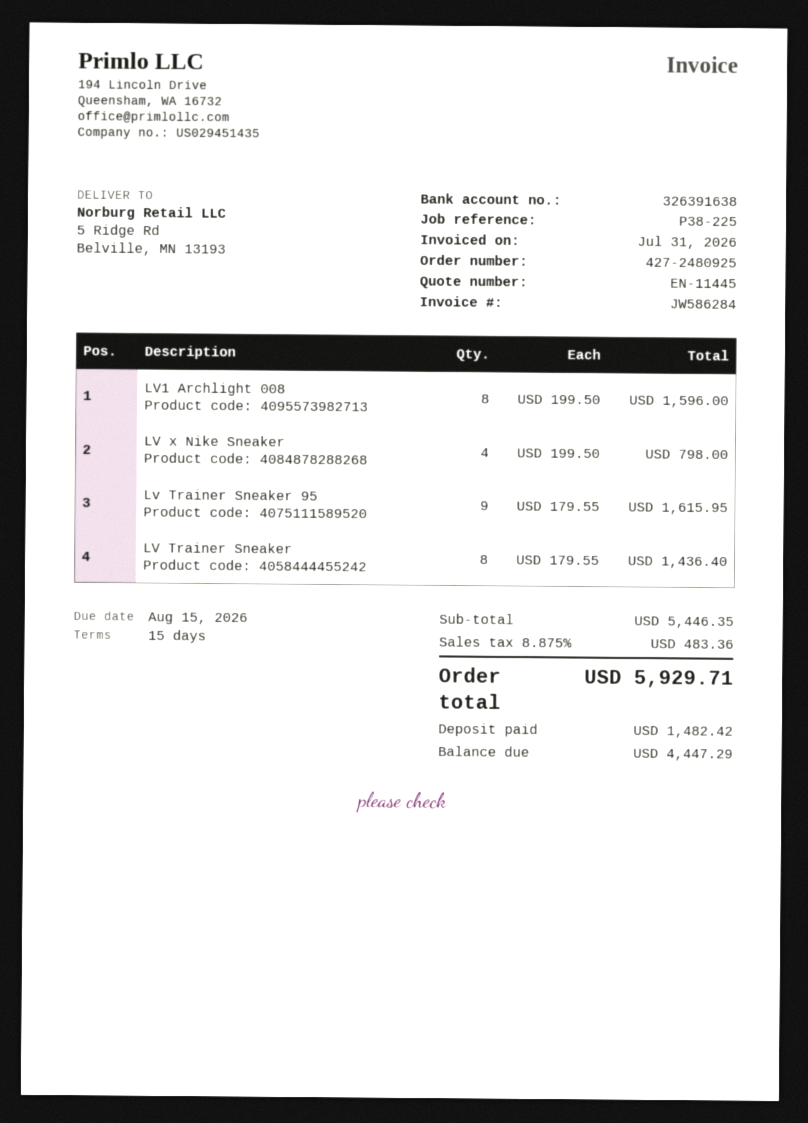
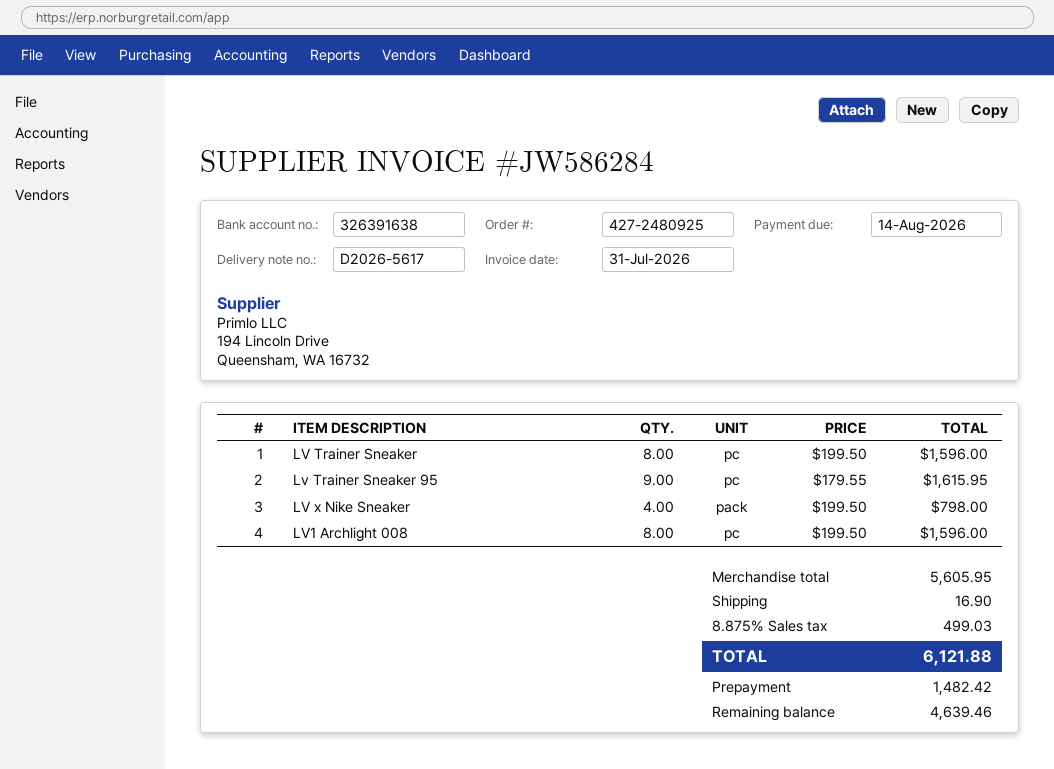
due date: 2026-08-15 -> 2026-08-14
LV Trainer Sneaker: 8 x 179.55 = 1436.40 -> 8 x 199.50 = 1596.00
subtotal: 5446.35 -> 5605.95
shipping: none -> 16.90
tax: 8.875% = 483.36 -> 8.875% = 499.03
total: 5929.71 -> 6121.88
balance: 4447.29 -> 4639.46

